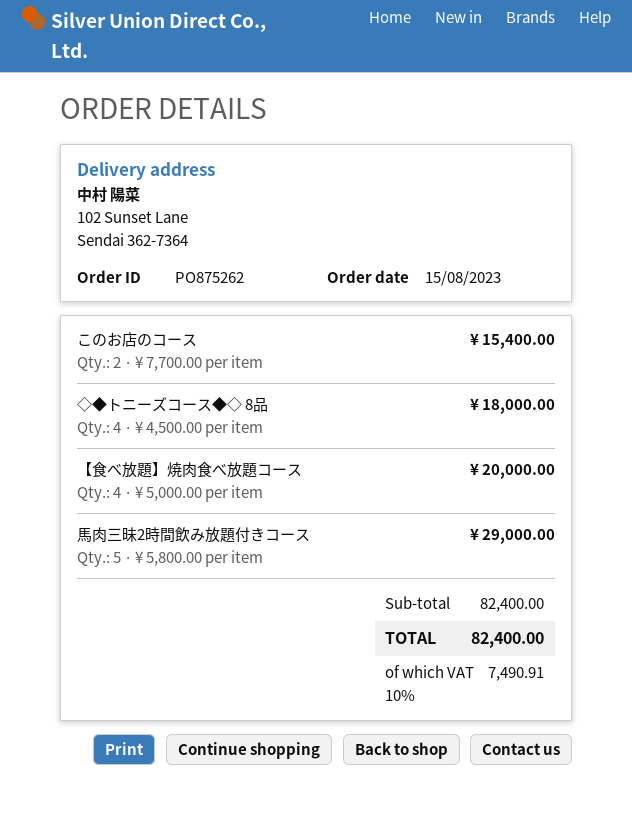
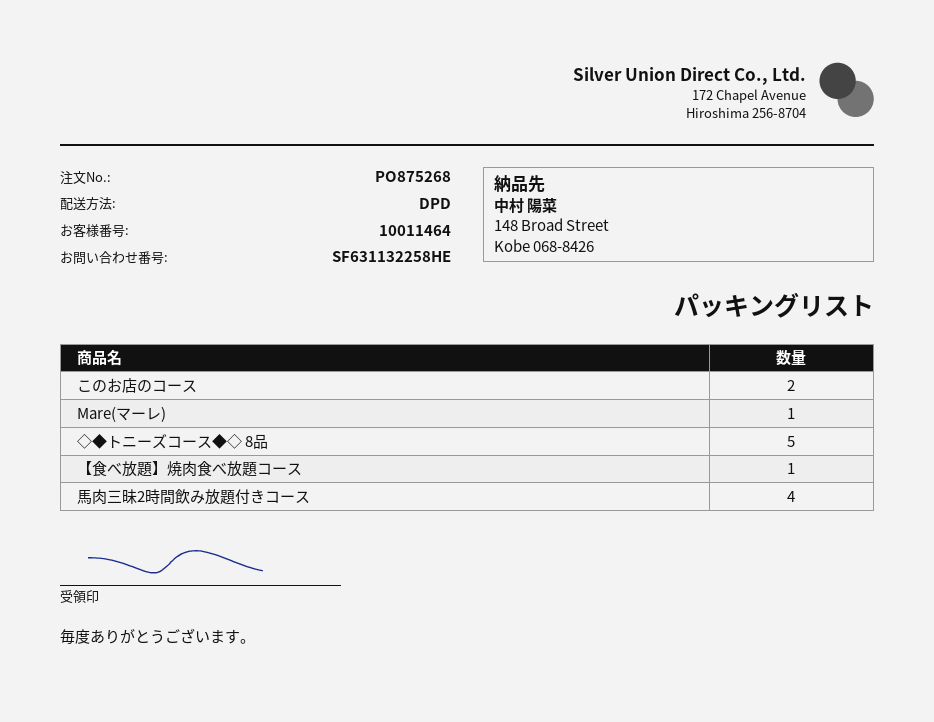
order number: PO875262 -> PO875268
ship to: 102 Sunset Lane, Sendai 362-7364 -> 148 Broad Street, Kobe 068-8426
◇◆トニーズコース◆◇ 8品: 4 -> 5
【食べ放題】焼肉食べ放題コース: 4 -> 1
馬肉三昧2時間飲み放題付きコース: 5 -> 4
Mare(マーレ): none -> 1

